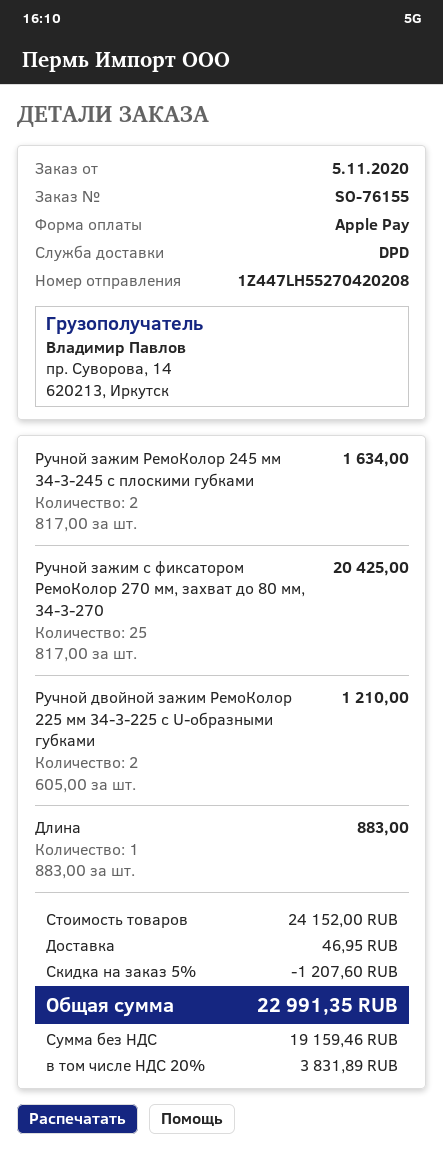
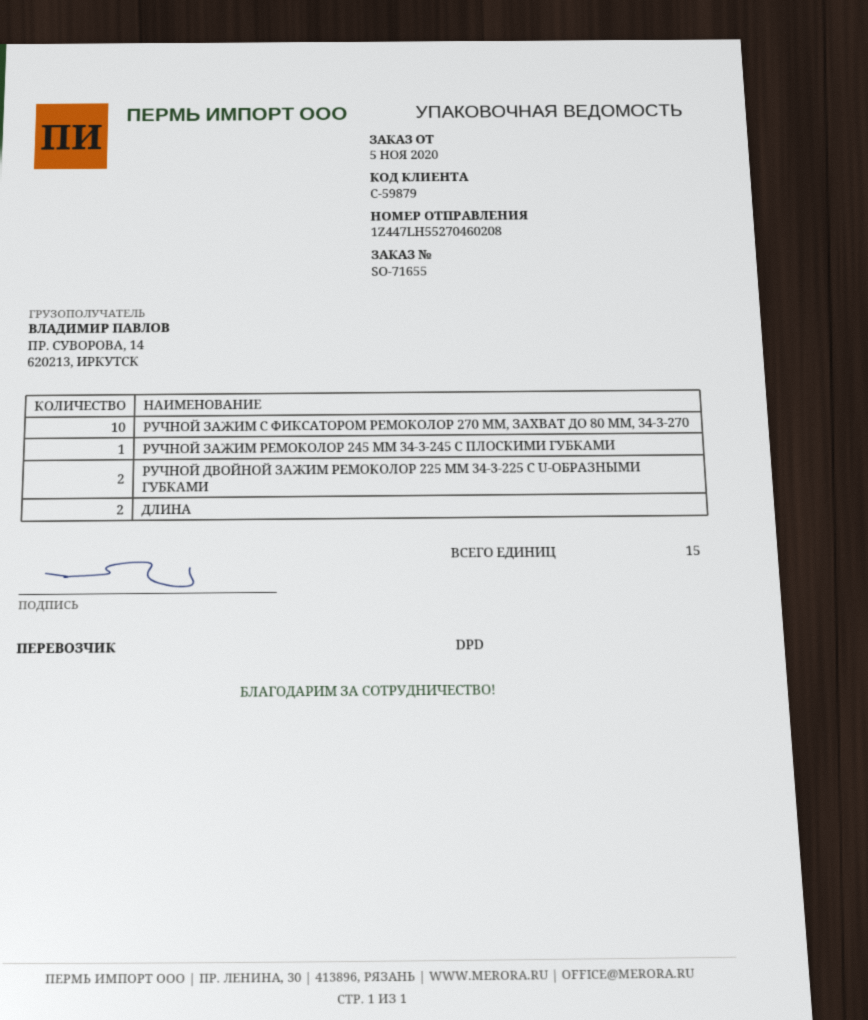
order number: SO-76155 -> SO-71655
tracking number: 1Z447LH55270420208 -> 1Z447LH55270460208
Ручной зажим РемоКолор 245 мм 34-3-245 с плоскими губками: 2 -> 1
Ручной зажим с фиксатором РемоКолор 270 мм, захват до 80 мм, 34-3-270: 25 -> 10
Длина: 1 -> 2

